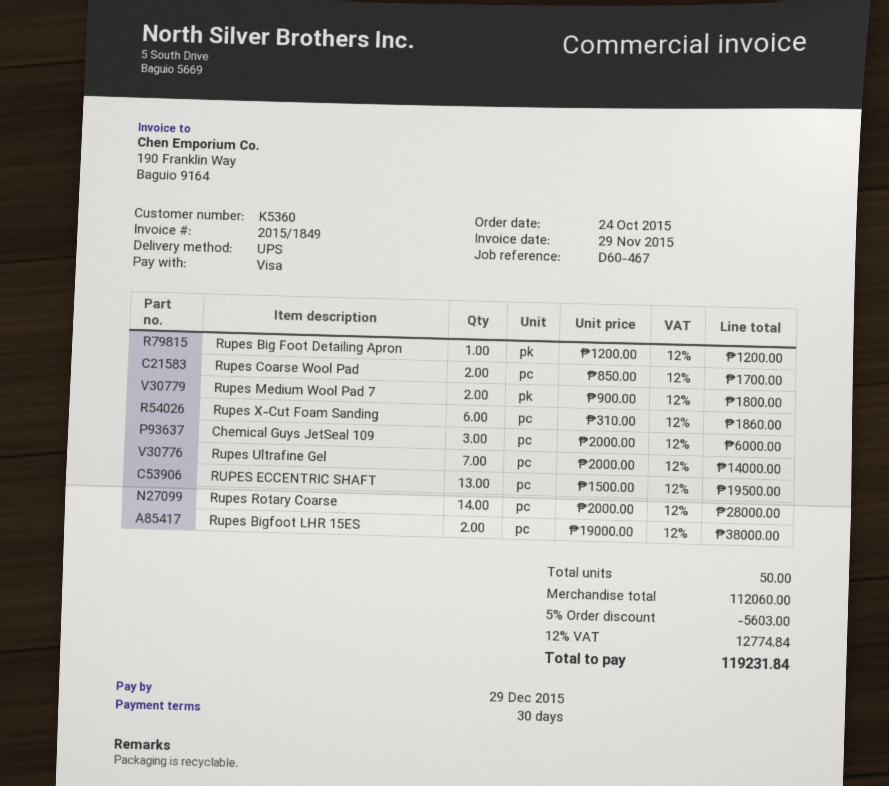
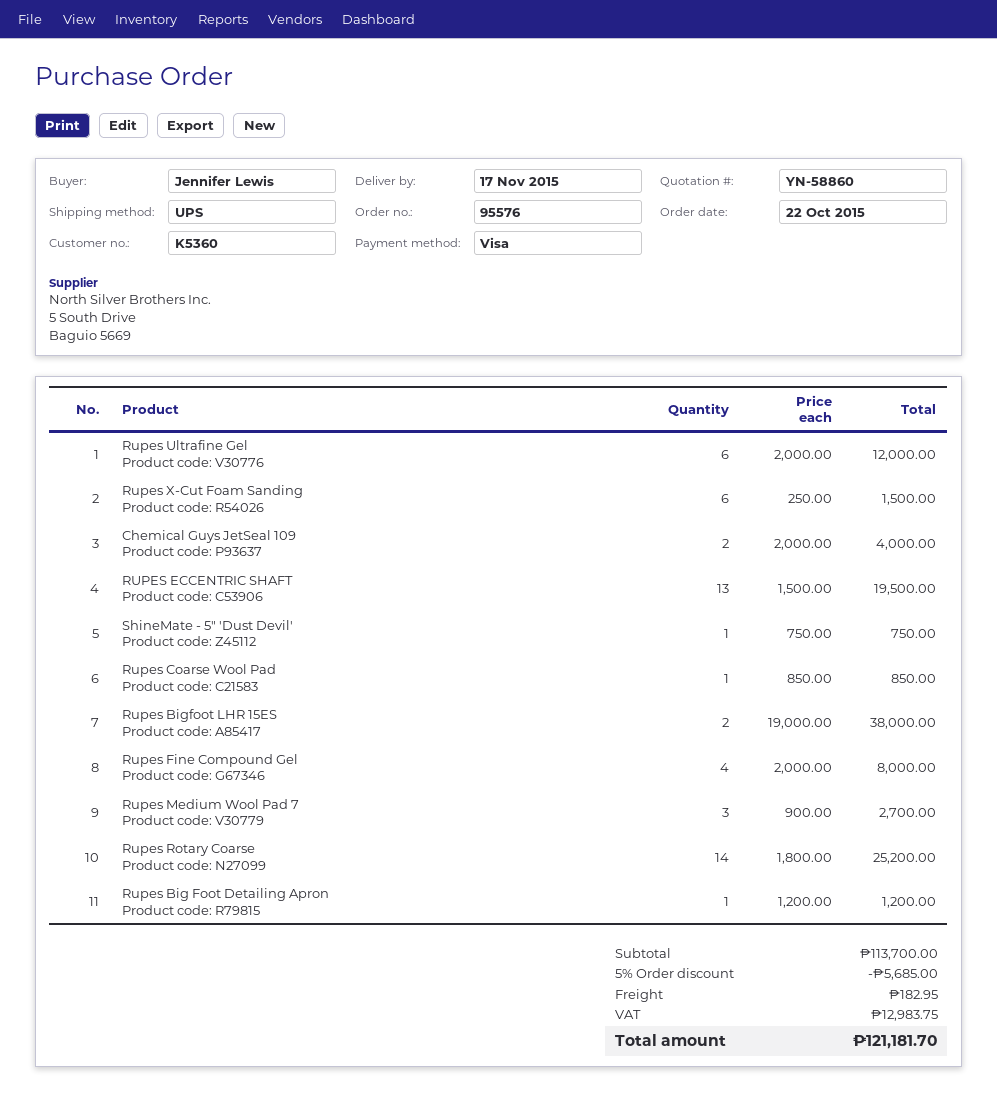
order date: 2015-10-24 -> 2015-10-22
Rupes Coarse Wool Pad: 2 x 850.00 = 1700.00 -> 1 x 850.00 = 850.00
Rupes Medium Wool Pad 7: 2 x 900.00 = 1800.00 -> 3 x 900.00 = 2700.00
Rupes X-Cut Foam Sanding: 6 x 310.00 = 1860.00 -> 6 x 250.00 = 1500.00
Chemical Guys JetSeal 109: 3 x 2000.00 = 6000.00 -> 2 x 2000.00 = 4000.00
Rupes Ultrafine Gel: 7 x 2000.00 = 14000.00 -> 6 x 2000.00 = 12000.00
Rupes Rotary Coarse: 14 x 2000.00 = 28000.00 -> 14 x 1800.00 = 25200.00
ShineMate - 5" 'Dust Devil': none -> 1 x 750.00 = 750.00
Rupes Fine Compound Gel: none -> 4 x 2000.00 = 8000.00
subtotal: 112060.00 -> 113700.00
discount: 5% = 5603.00 -> 5% = 5685.00
shipping: none -> 182.95
tax: 12774.84 -> 12983.75
total: 119231.84 -> 121181.70

